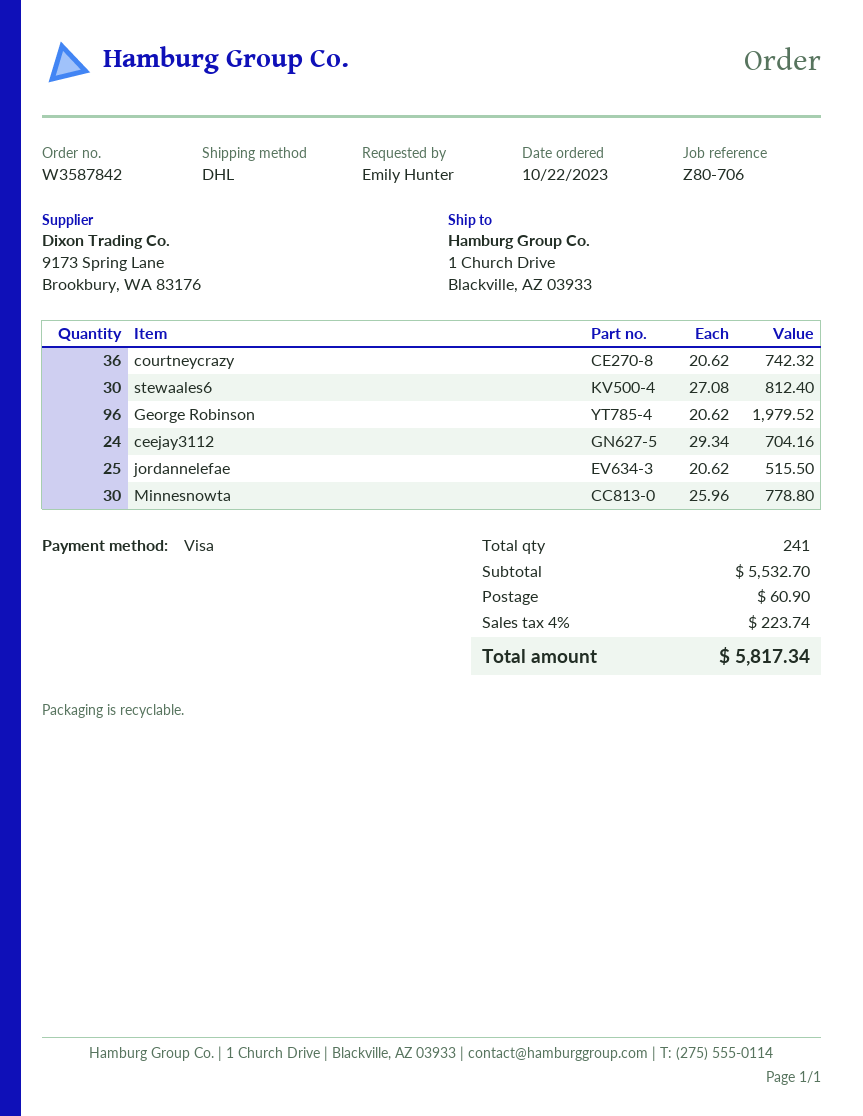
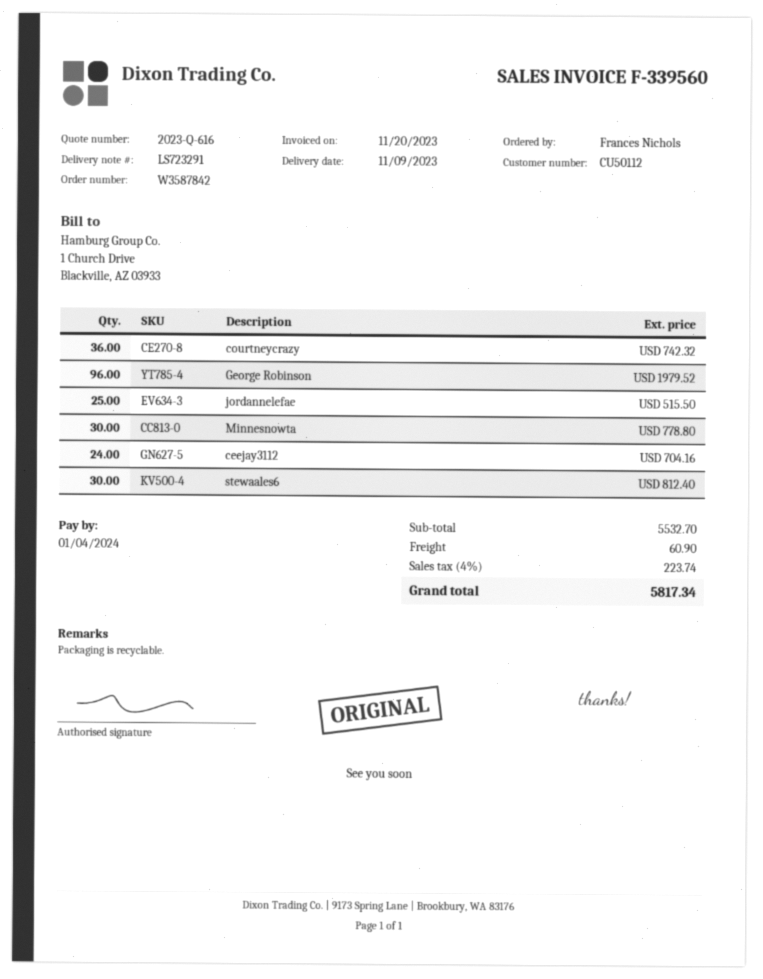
ordered by: Emily Hunter -> Frances Nichols

